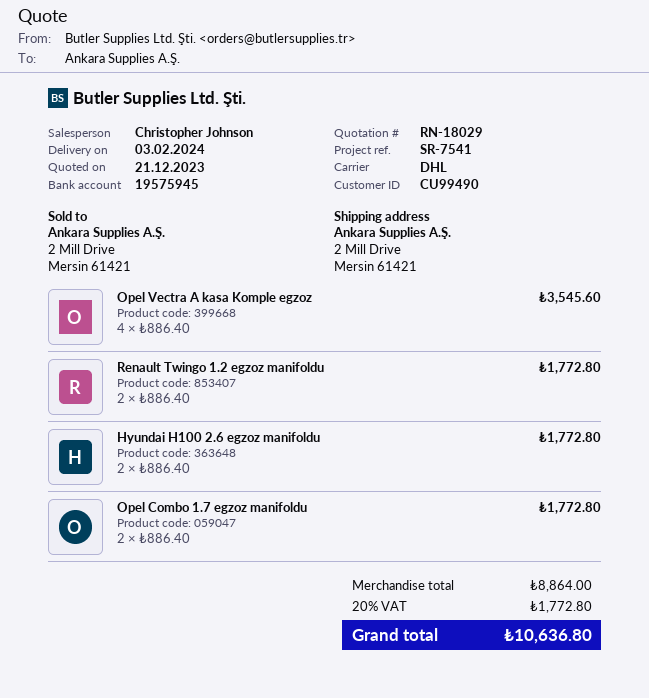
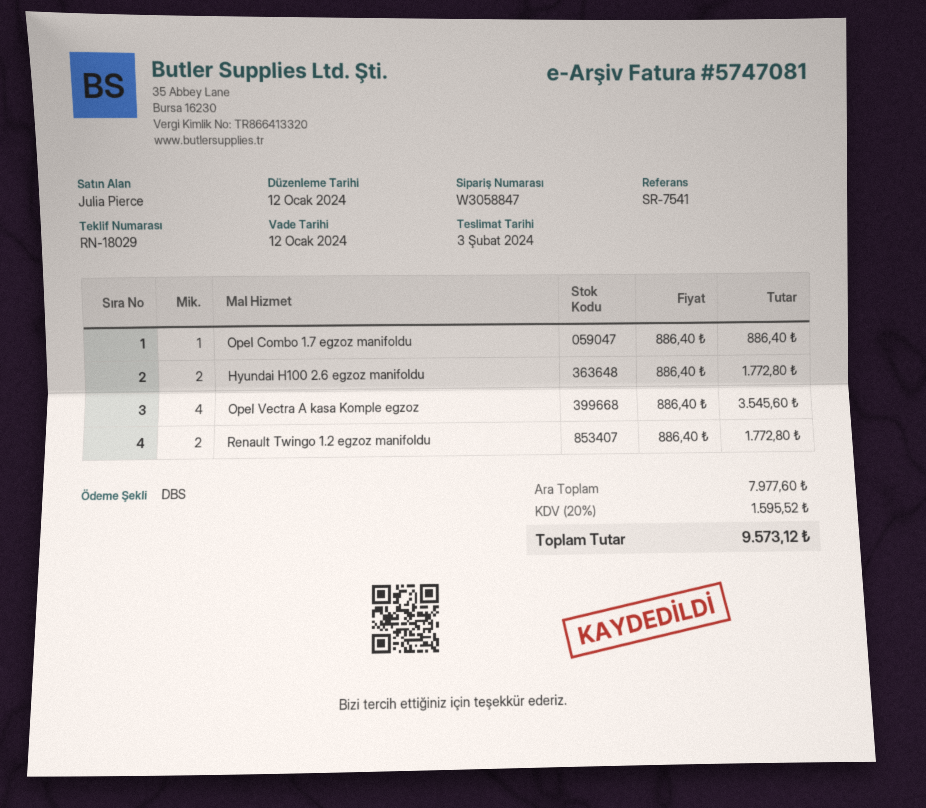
Opel Combo 1.7 egzoz manifoldu: 2 x 886.40 = 1772.80 -> 1 x 886.40 = 886.40
subtotal: 8864.00 -> 7977.60
tax: 20% = 1772.80 -> 20% = 1595.52
total: 10636.80 -> 9573.12

